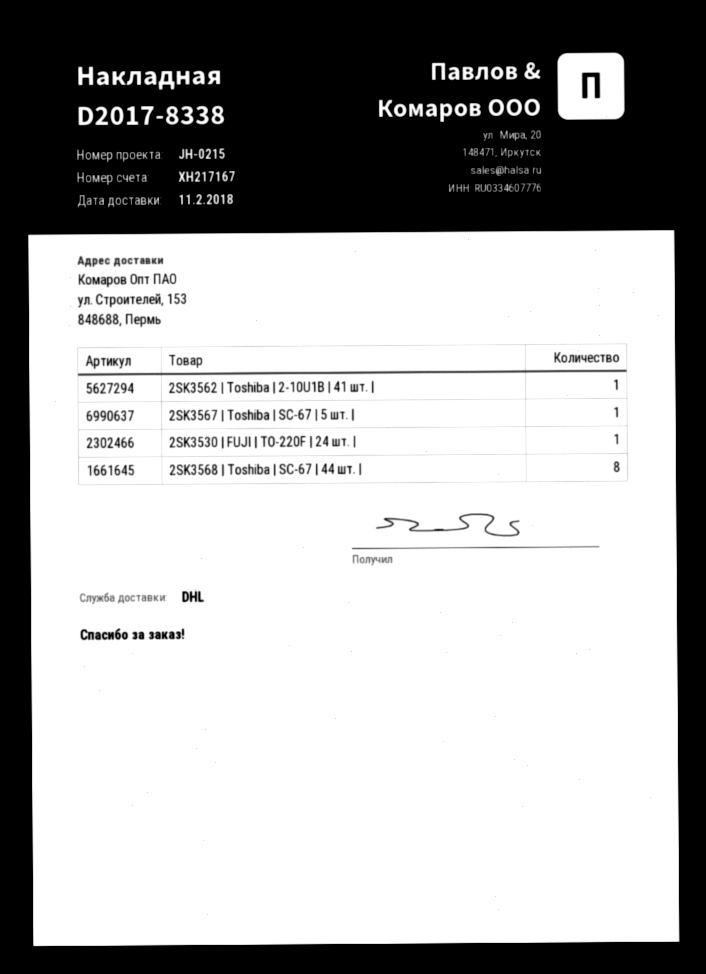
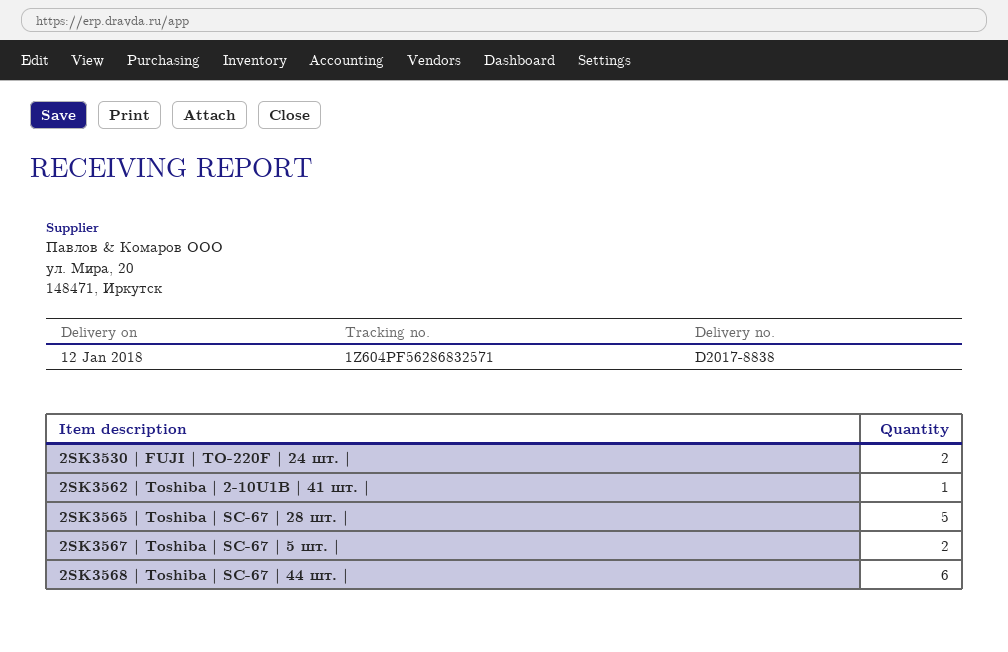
delivery note number: D2017-8338 -> D2017-8838
delivery date: 2018-02-11 -> 2018-01-12
2SK3567 | Toshiba | SC-67 | 5 шт. |: 1 -> 2
2SK3530 | FUJI | TO-220F | 24 шт. |: 1 -> 2
2SK3568 | Toshiba | SC-67 | 44 шт. |: 8 -> 6
2SK3565 | Toshiba | SC-67 | 28 шт. |: none -> 5

